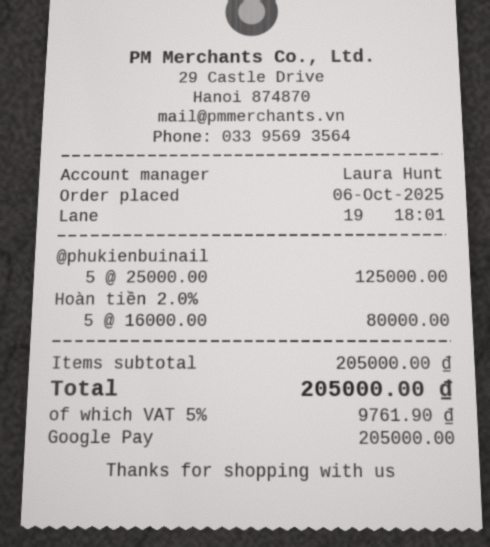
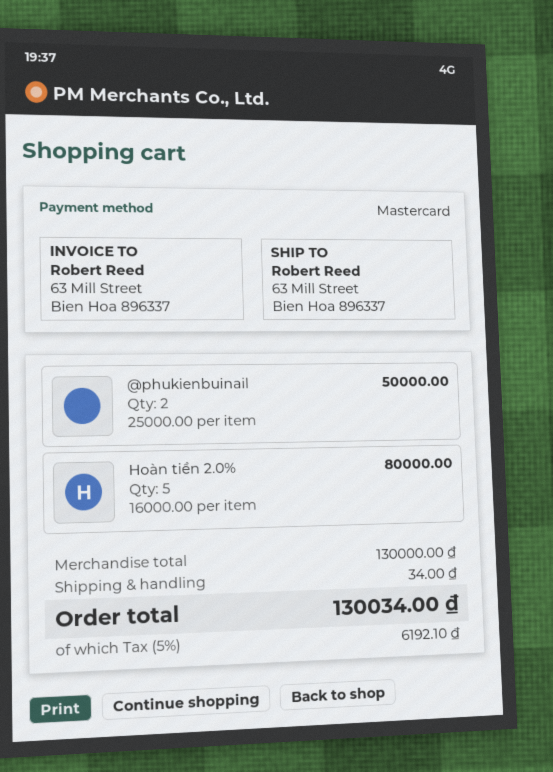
payment method: Google Pay -> Mastercard
@phukienbuinail: 5 x 25000.00 = 125000.00 -> 2 x 25000.00 = 50000.00
subtotal: 205000.00 -> 130000.00
shipping: none -> 34.00
tax: 5% = 9761.90 -> 5% = 6192.10
total: 205000.00 -> 130034.00

